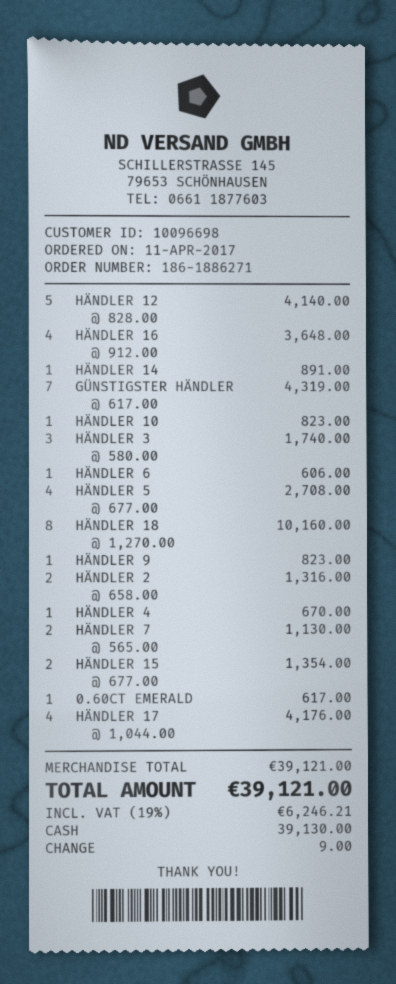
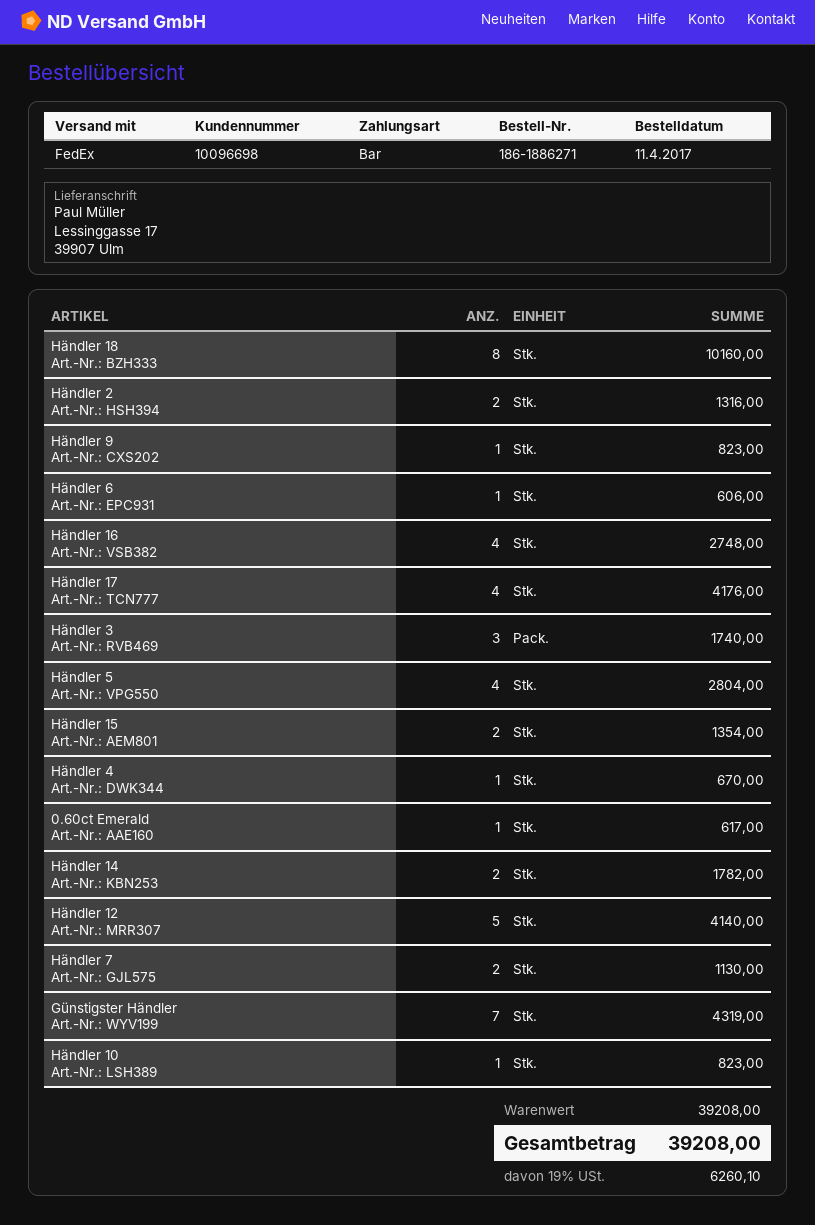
HÄNDLER 16: 4 for 3648.00 -> 4 for 2748.00
HÄNDLER 14: 1 for 891.00 -> 2 for 1782.00
HÄNDLER 5: 4 for 2708.00 -> 4 for 2804.00
subtotal: 39121.00 -> 39208.00
tax: 19% = 6246.21 -> 19% = 6260.10
total: 39121.00 -> 39208.00

